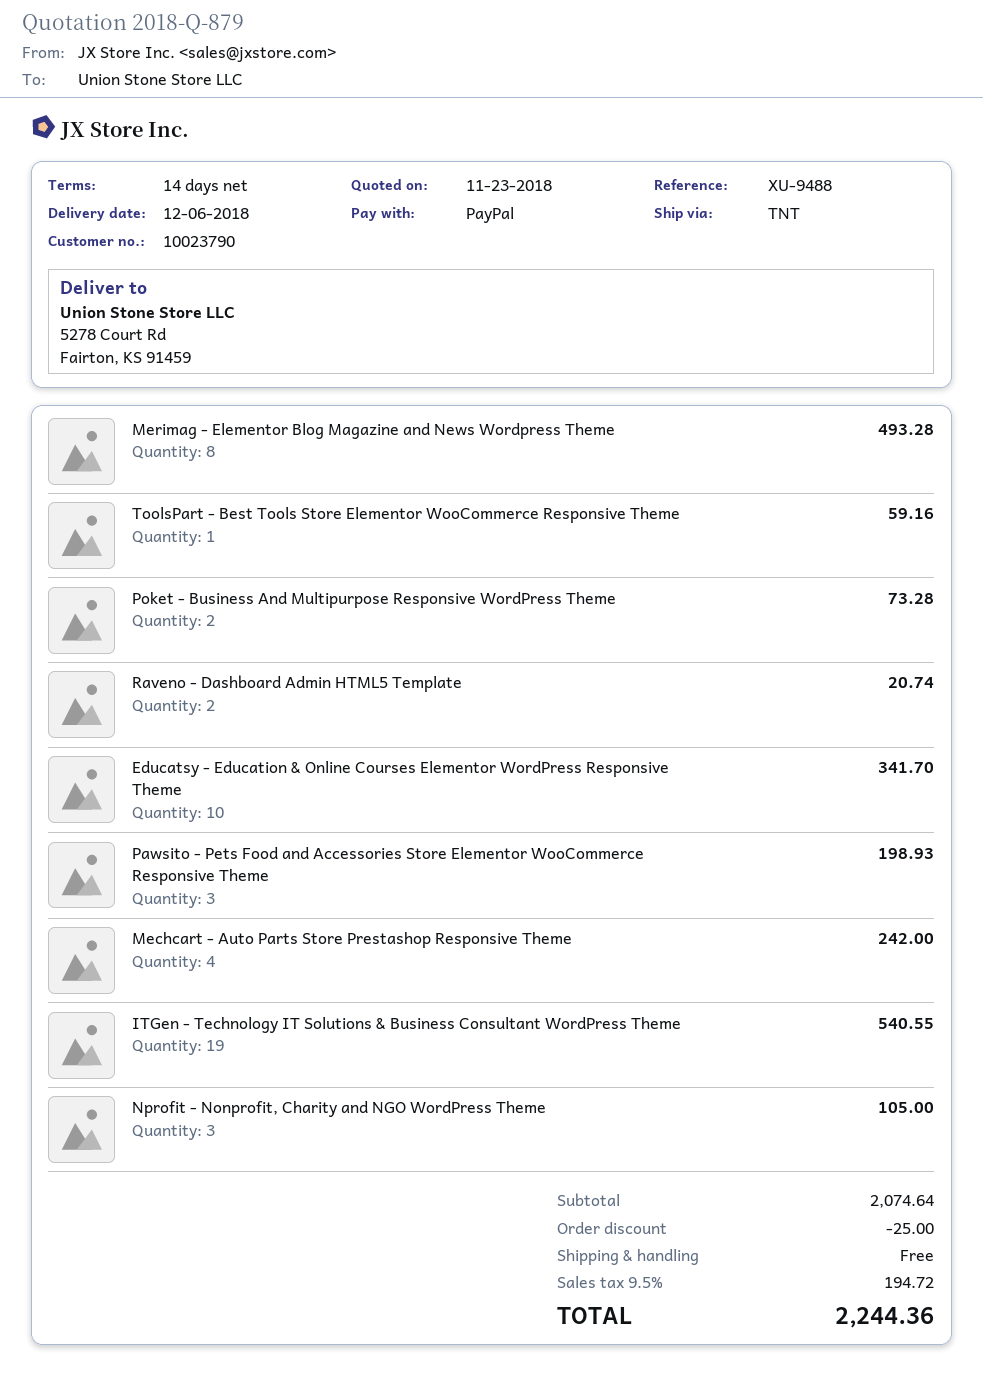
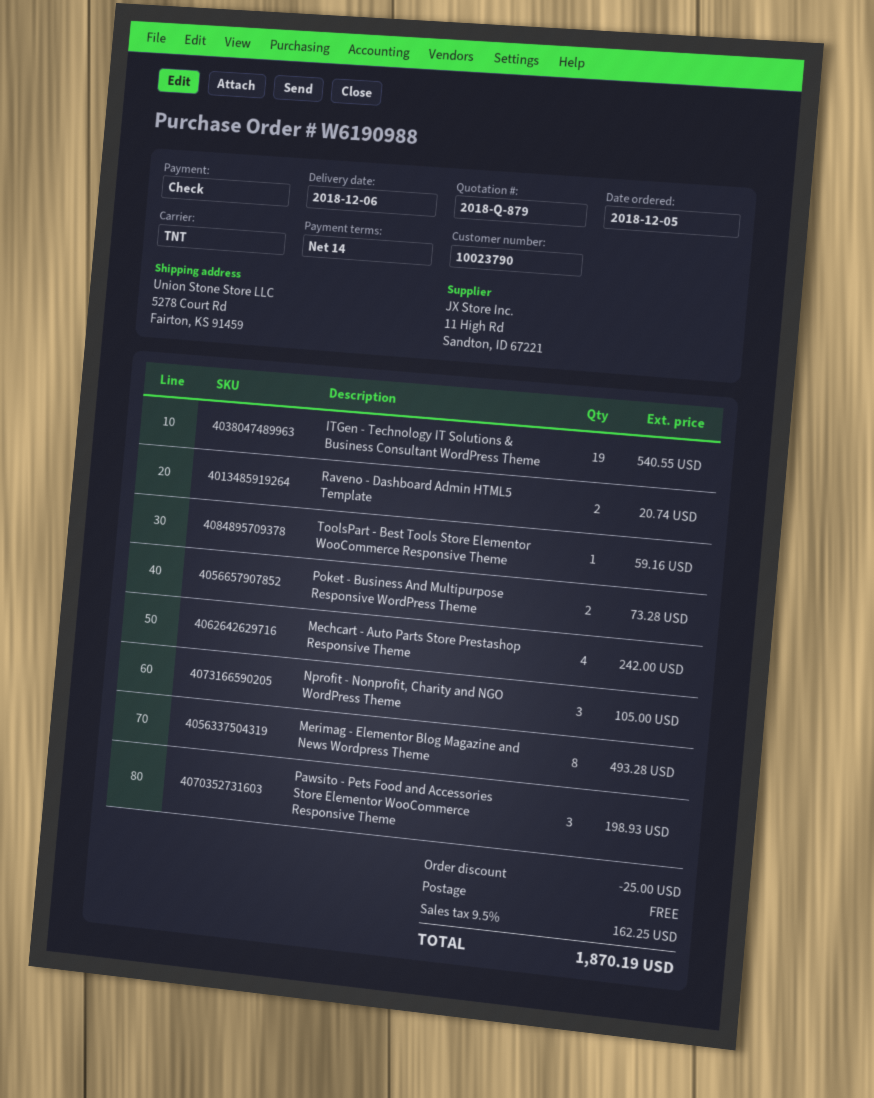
payment method: PayPal -> cheque
Educatsy - Education & Online Courses Elementor WordPress Responsive Theme: 10 for 341.70 -> none
tax: 9.5% = 194.72 -> 9.5% = 162.25
total: 2244.36 -> 1870.19

